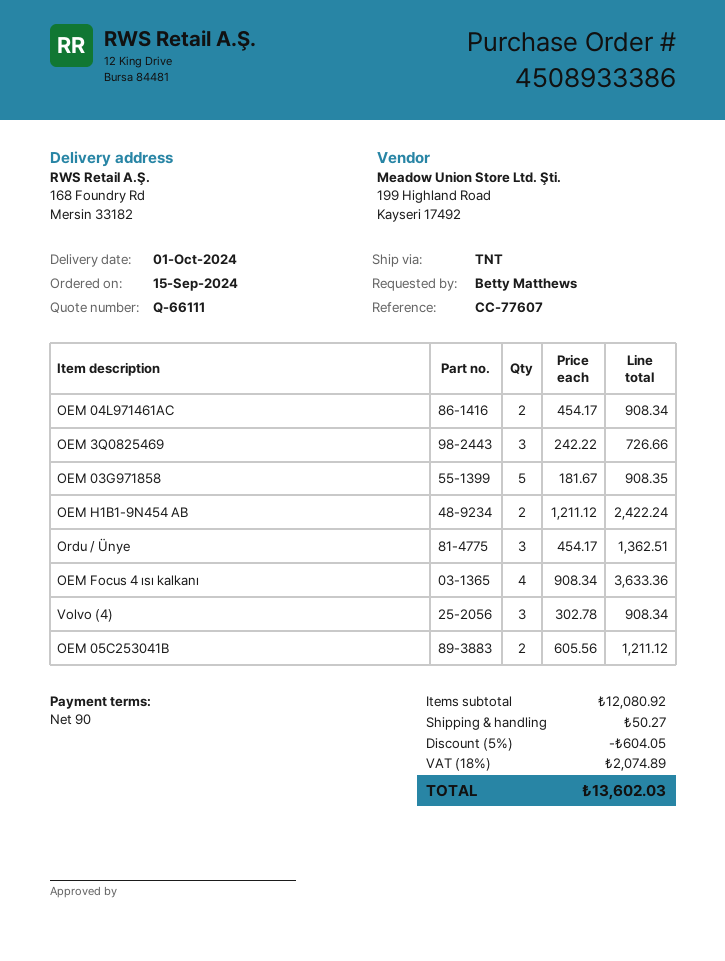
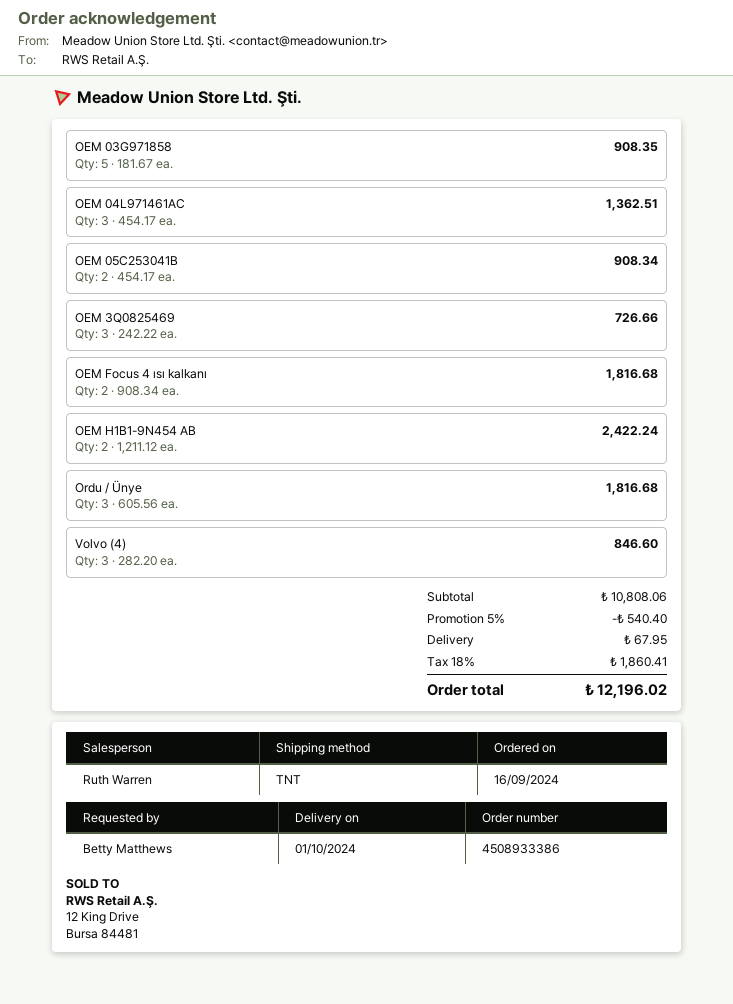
order date: 2024-09-15 -> 2024-09-16
OEM 04L971461AC: 2 x 454.17 = 908.34 -> 3 x 454.17 = 1362.51
Ordu / Ünye: 3 x 454.17 = 1362.51 -> 3 x 605.56 = 1816.68
OEM Focus 4 ısı kalkanı: 4 x 908.34 = 3633.36 -> 2 x 908.34 = 1816.68
Volvo (4): 3 x 302.78 = 908.34 -> 3 x 282.20 = 846.60
OEM 05C253041B: 2 x 605.56 = 1211.12 -> 2 x 454.17 = 908.34
subtotal: 12080.92 -> 10808.06
discount: 5% = 604.05 -> 5% = 540.40
shipping: 50.27 -> 67.95
tax: 18% = 2074.89 -> 18% = 1860.41
total: 13602.03 -> 12196.02

